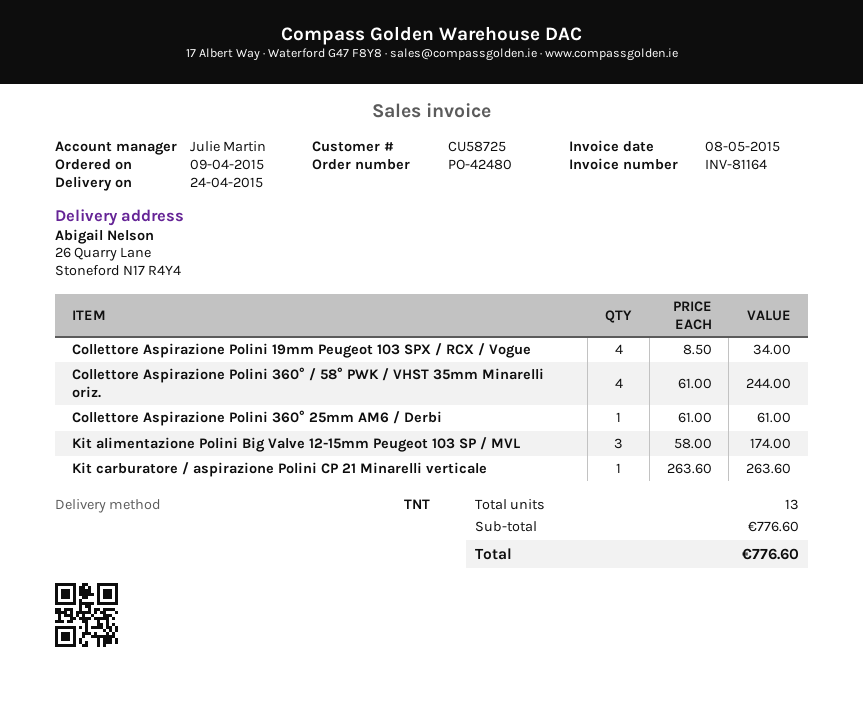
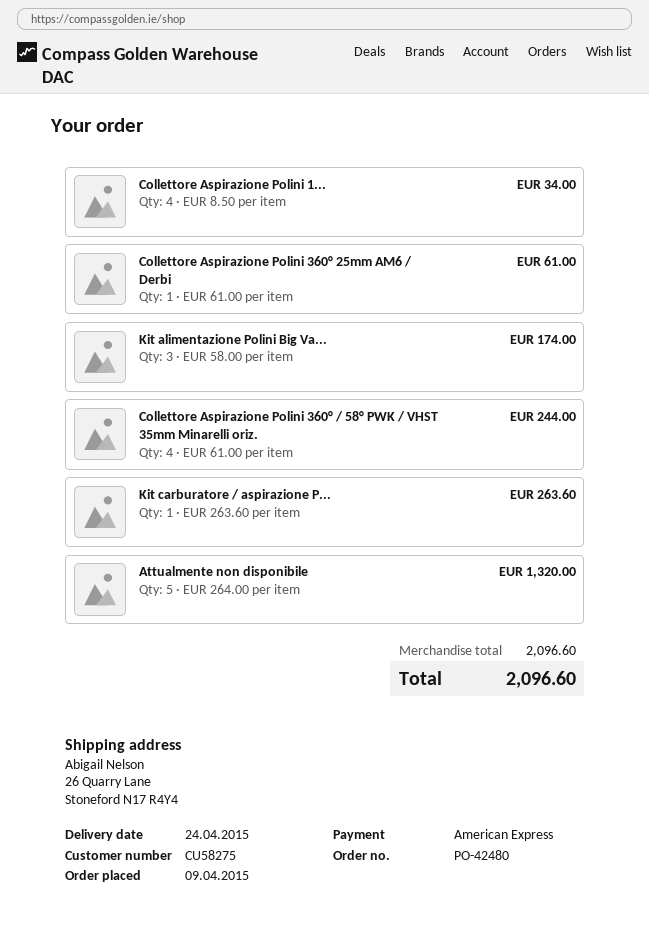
customer number: CU58725 -> CU58275
Attualmente non disponibile: none -> 5 x 264.00 = 1320.00
subtotal: 776.60 -> 2096.60
total: 776.60 -> 2096.60

